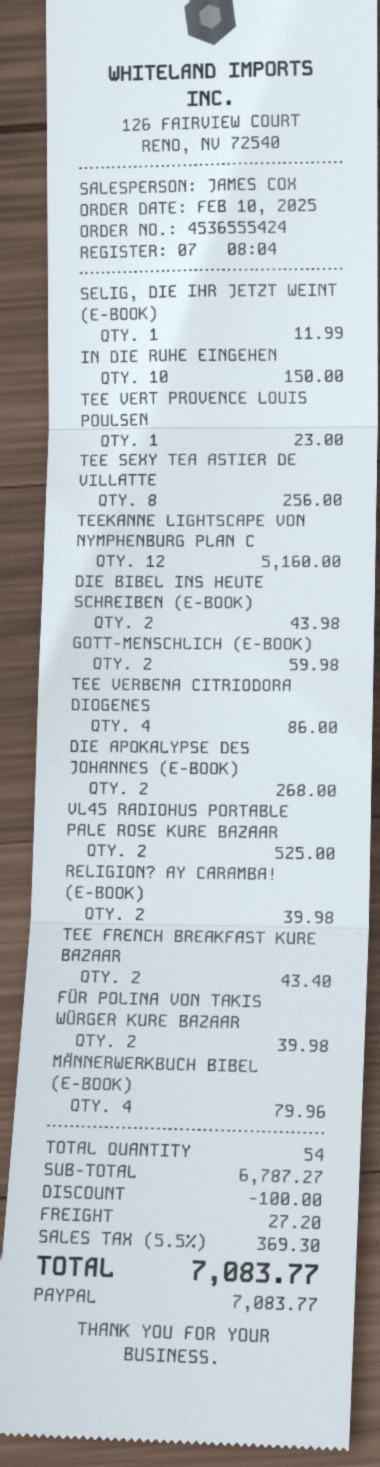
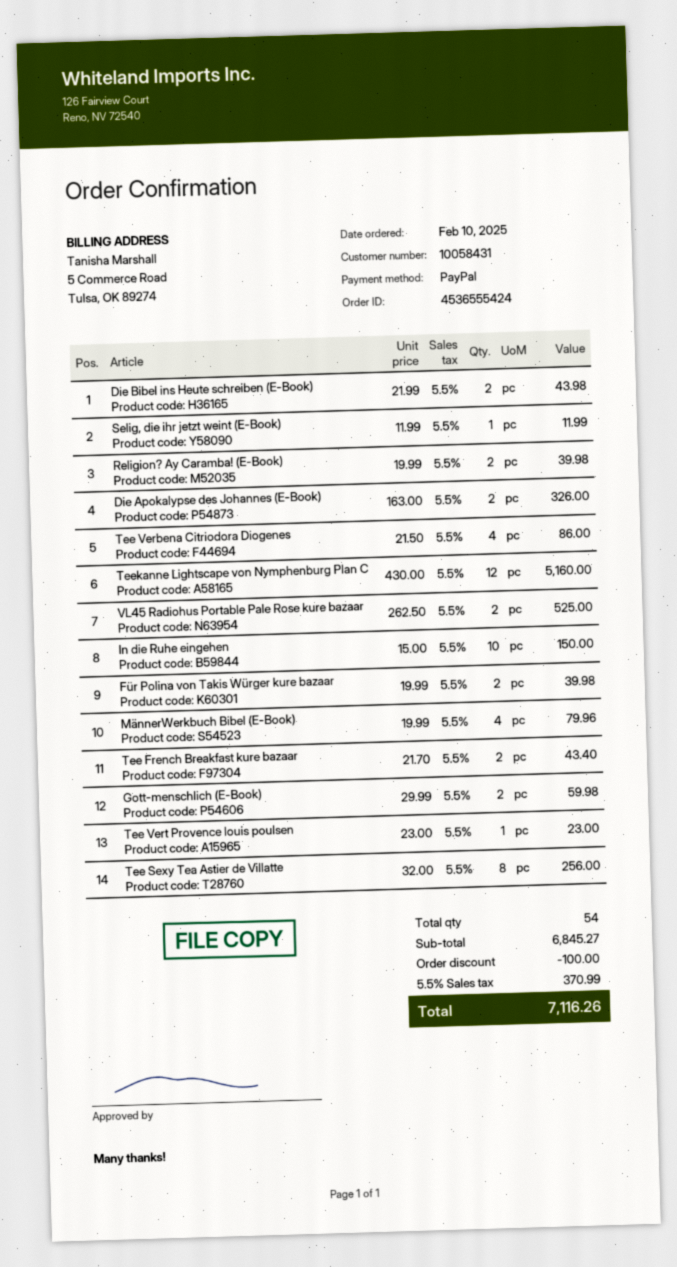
DIE APOKALYPSE DES JOHANNES (E-BOOK): 2 for 268.00 -> 2 for 326.00
subtotal: 6787.27 -> 6845.27
shipping: 27.20 -> none
tax: 5.5% = 369.30 -> 5.5% = 370.99
total: 7083.77 -> 7116.26

